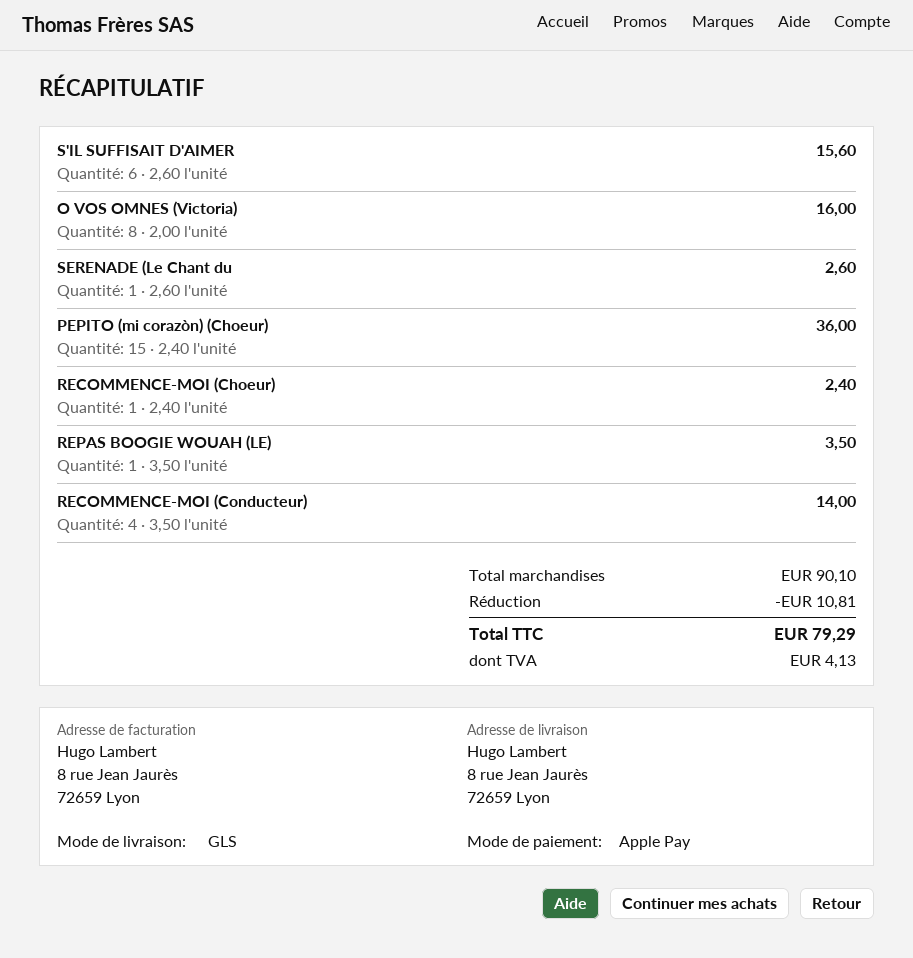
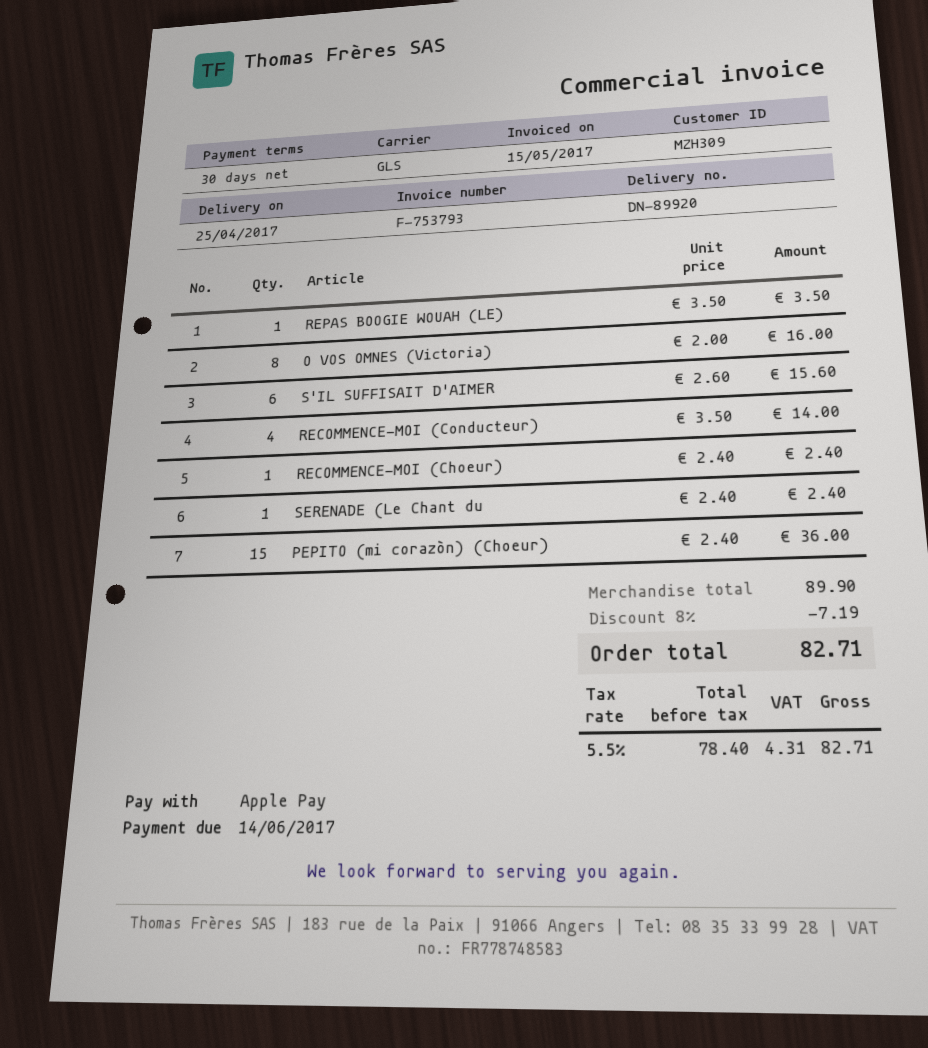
SERENADE (Le Chant du: 1 x 2.60 = 2.60 -> 1 x 2.40 = 2.40
subtotal: 90.10 -> 89.90
discount: 10.81 -> 7.19
tax: 4.13 -> 4.31
total: 79.29 -> 82.71

